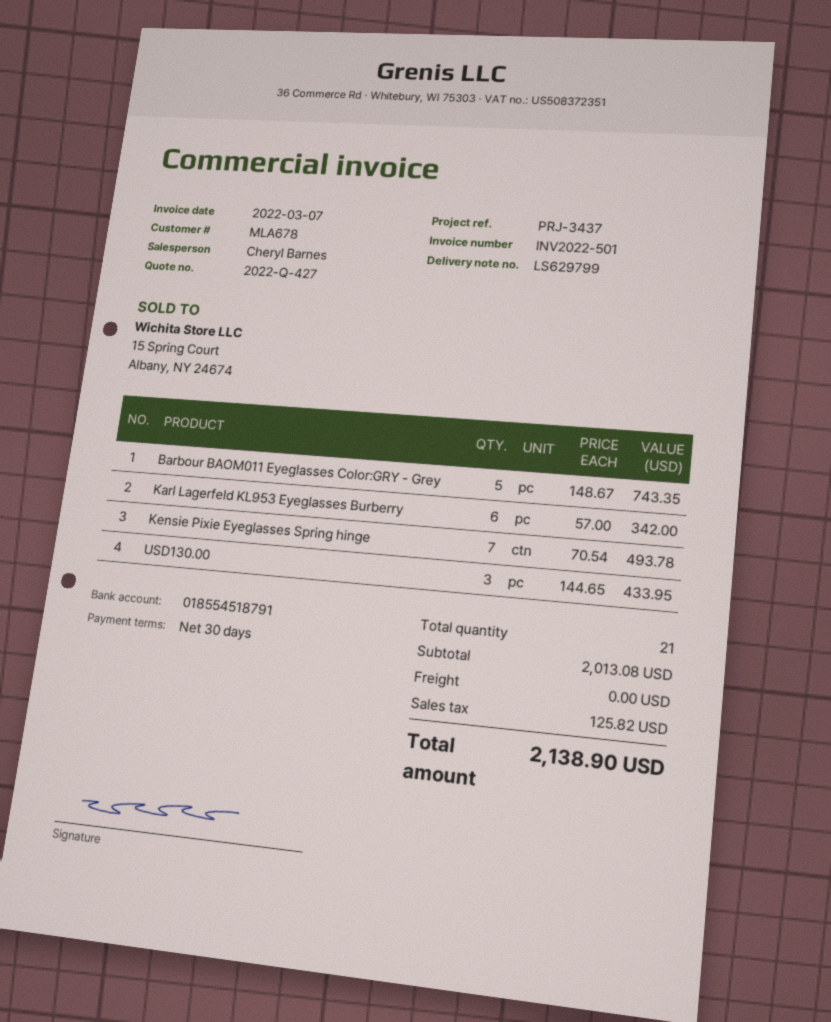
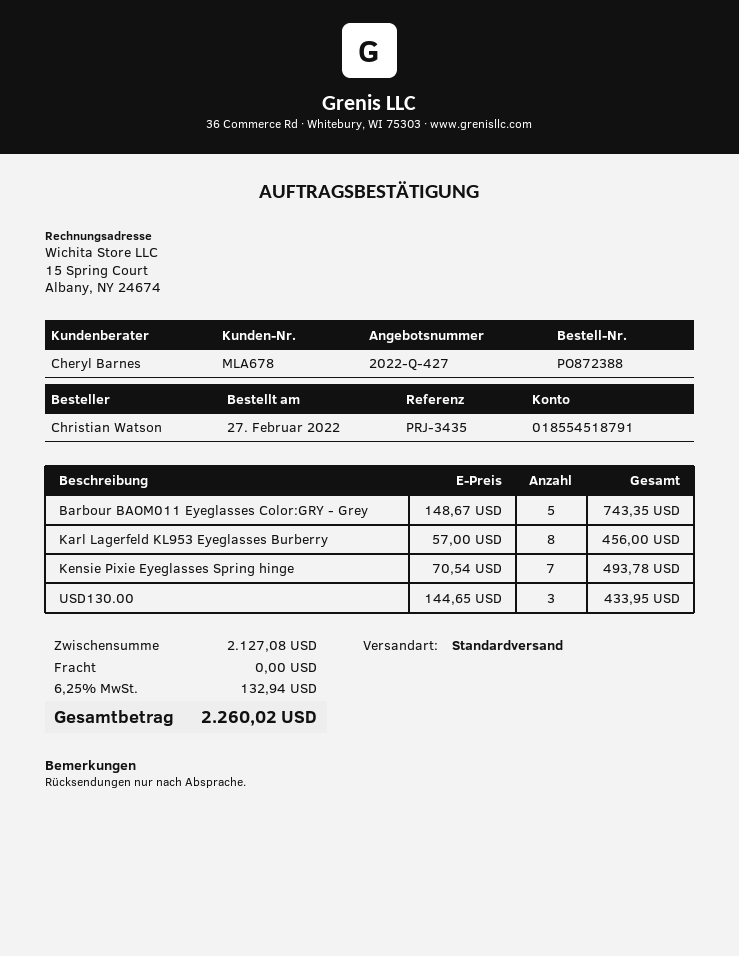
reference: PRJ-3437 -> PRJ-3435
Karl Lagerfeld KL953 Eyeglasses Burberry: 6 x 57.00 = 342.00 -> 8 x 57.00 = 456.00
subtotal: 2013.08 -> 2127.08
tax: 125.82 -> 132.94
total: 2138.90 -> 2260.02

